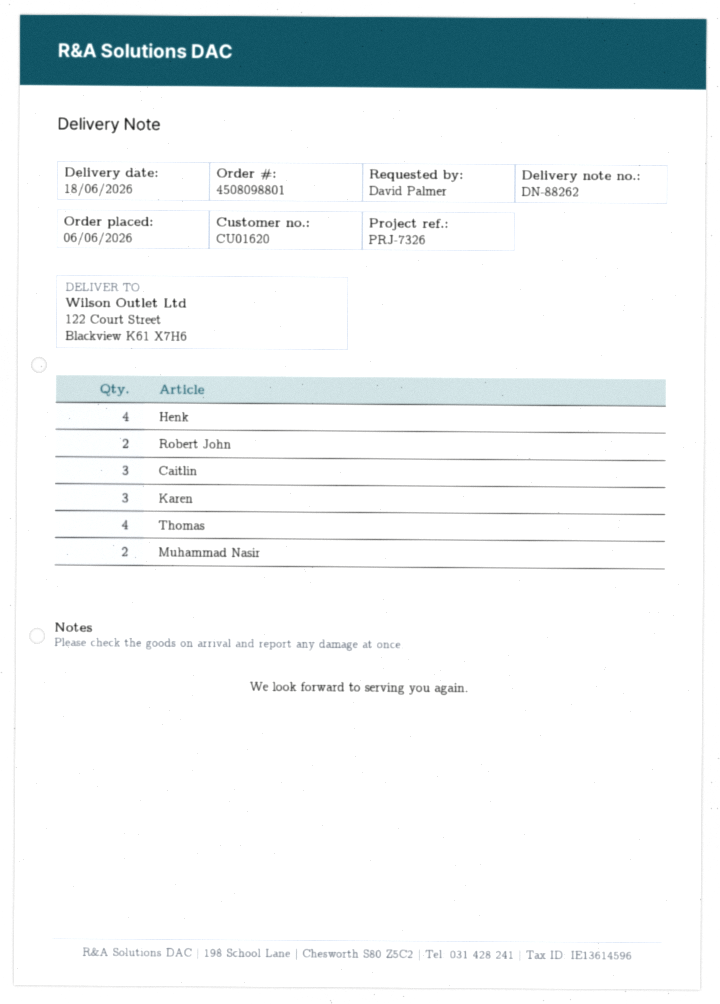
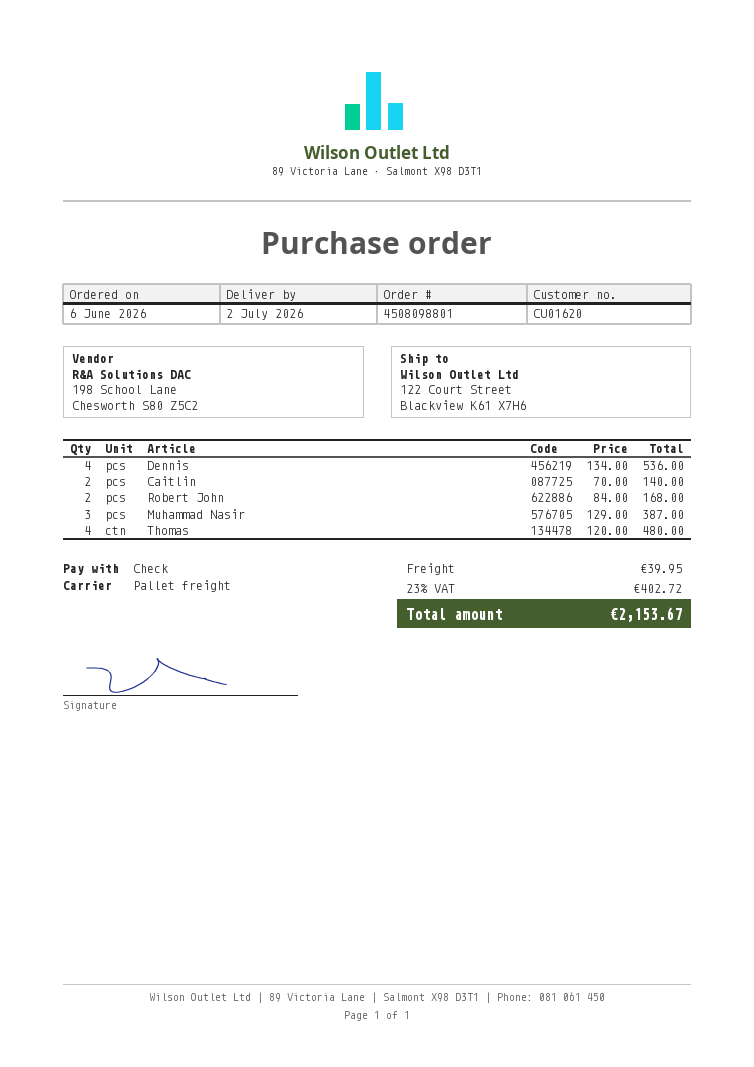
delivery date: 2026-06-18 -> 2026-07-02
Henk: 4 -> none
Caitlin: 3 -> 2
Karen: 3 -> none
Muhammad Nasir: 2 -> 3
Dennis: none -> 4

